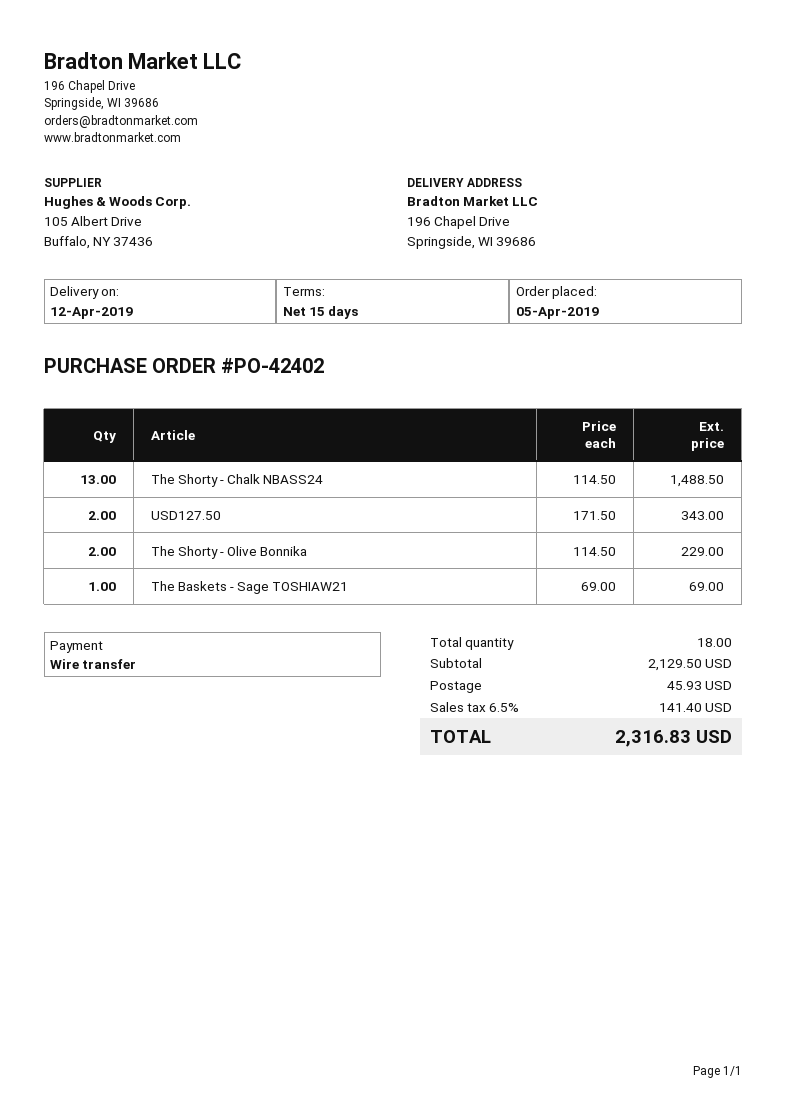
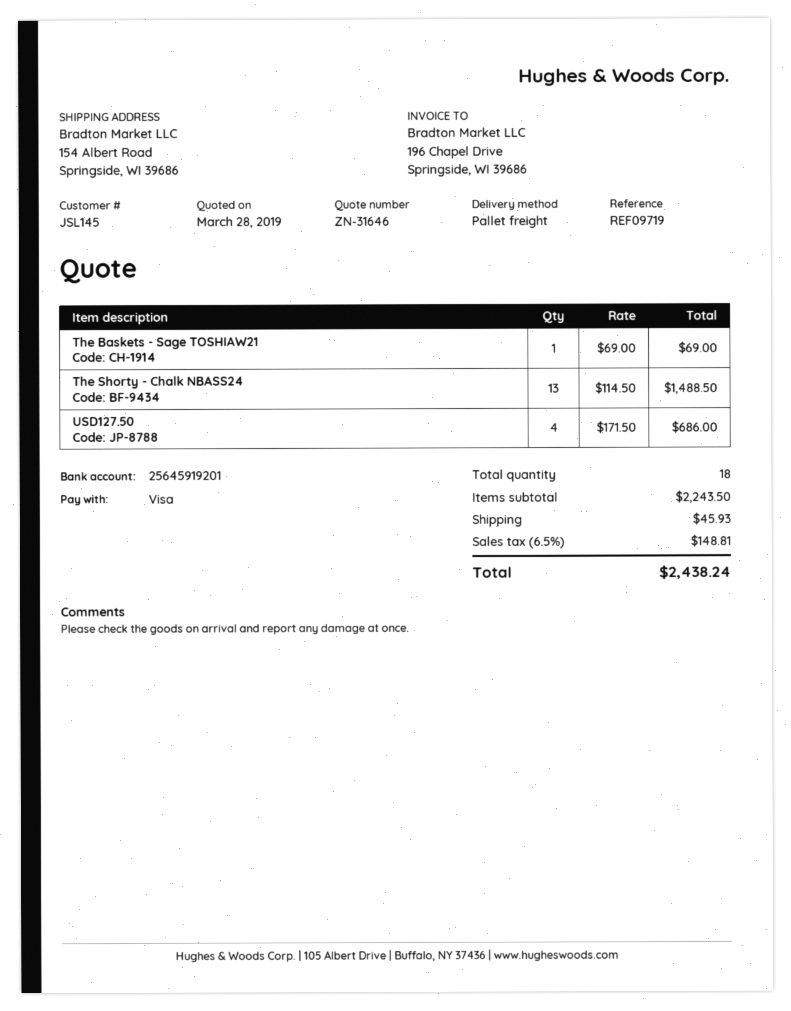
payment method: bank transfer -> Visa
ship to: 196 Chapel Drive, Springside, WI 39686 -> 154 Albert Road, Springside, WI 39686
USD127.50: 2 x 171.50 = 343.00 -> 4 x 171.50 = 686.00
The Shorty - Olive Bonnika: 2 x 114.50 = 229.00 -> none
subtotal: 2129.50 -> 2243.50
tax: 6.5% = 141.40 -> 6.5% = 148.81
total: 2316.83 -> 2438.24

